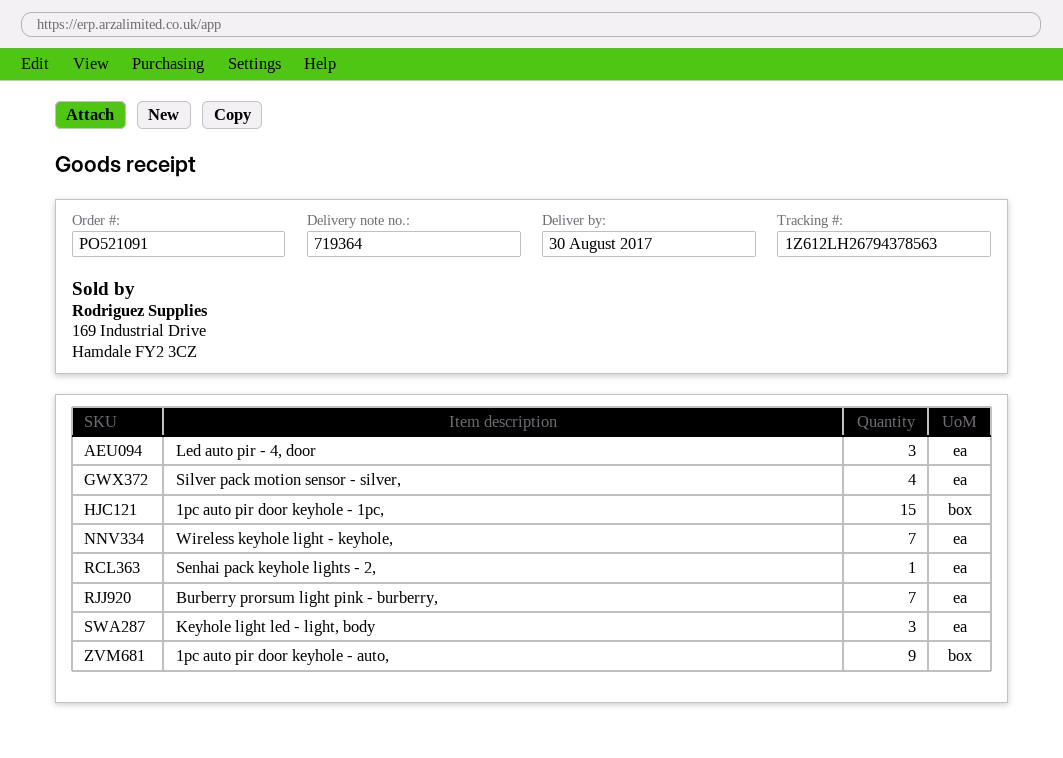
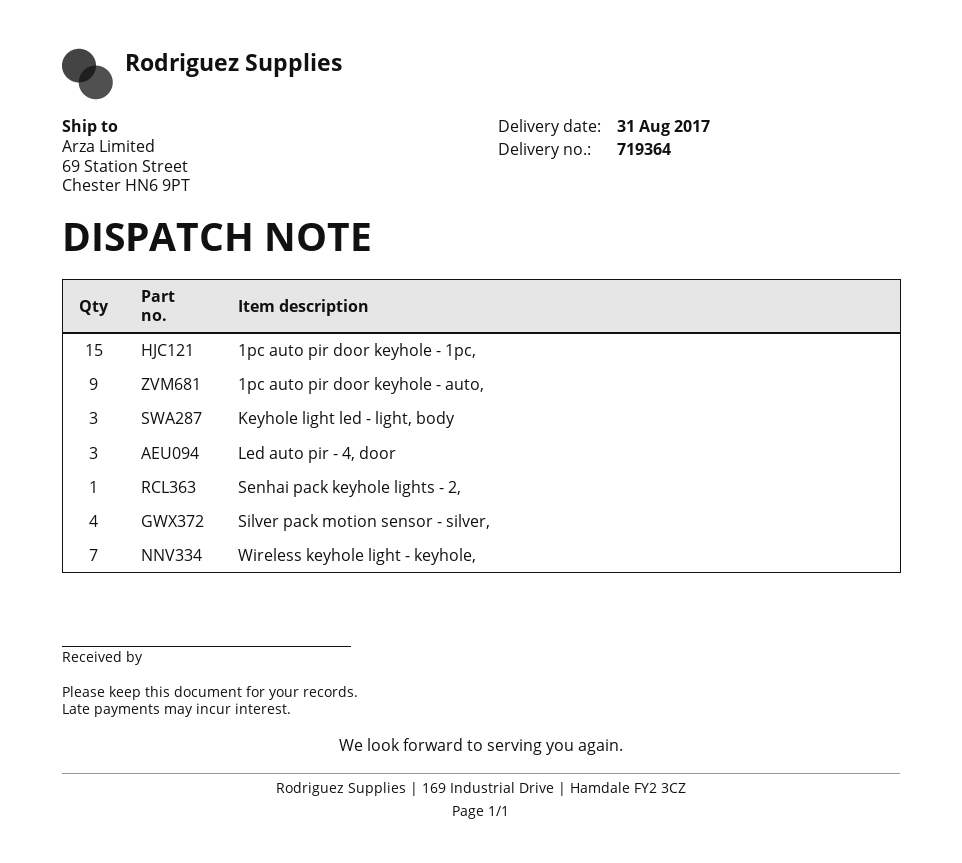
delivery date: 2017-08-30 -> 2017-08-31
Burberry prorsum light pink - burberry,: 7 -> none

